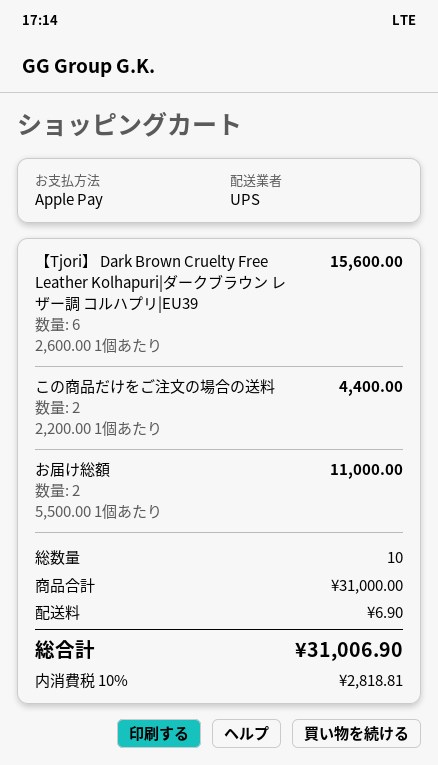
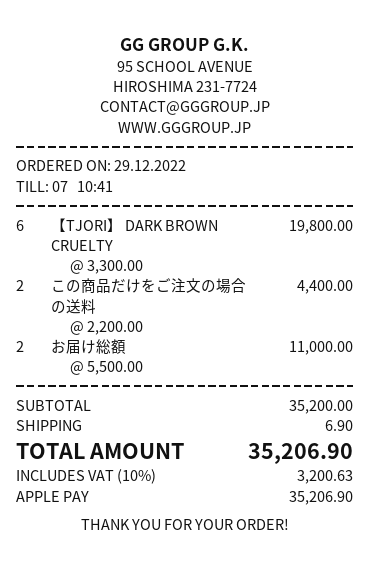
【Tjori】 Dark Brown Cruelty Free Leather Kolhapuri|ダークブラウン レザー調 コルハプリ|EU39: 6 x 2600.00 = 15600.00 -> 6 x 3300.00 = 19800.00
subtotal: 31000.00 -> 35200.00
tax: 10% = 2818.81 -> 10% = 3200.63
total: 31006.90 -> 35206.90

